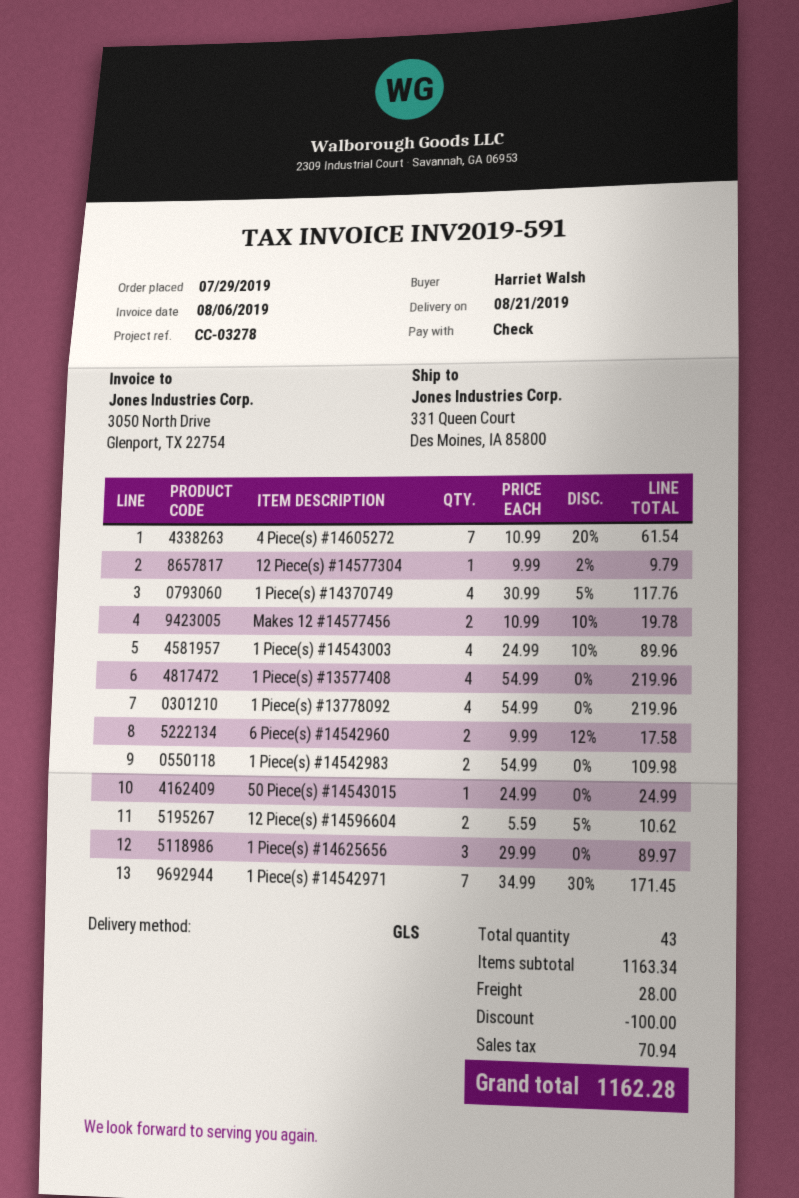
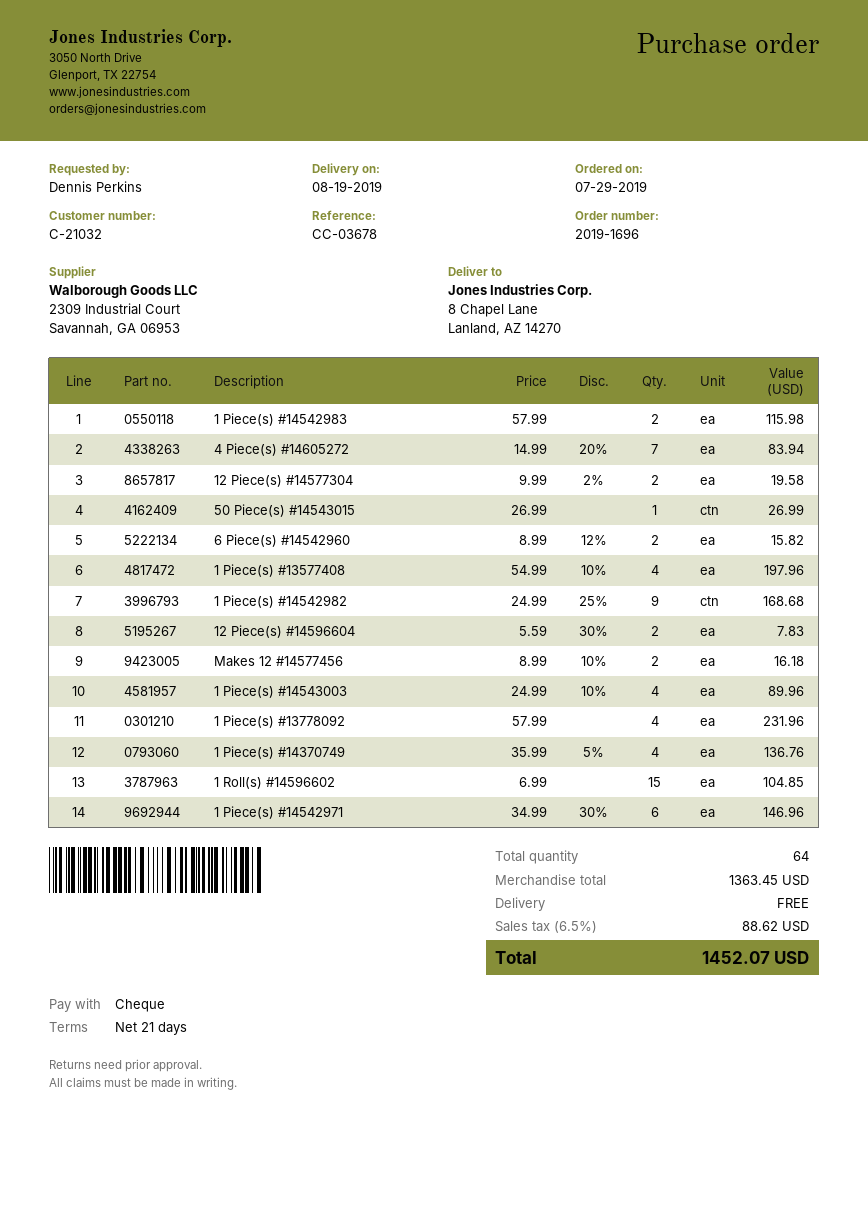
delivery date: 2019-08-21 -> 2019-08-19
reference: CC-03278 -> CC-03678
ordered by: Harriet Walsh -> Dennis Perkins
ship to: 331 Queen Court, Des Moines, IA 85800 -> 8 Chapel Lane, Lanland, AZ 14270
4 Piece(s) #14605272: 7 x 10.99 - 20% = 61.54 -> 7 x 14.99 - 20% = 83.94
12 Piece(s) #14577304: 1 x 9.99 - 2% = 9.79 -> 2 x 9.99 - 2% = 19.58
1 Piece(s) #14370749: 4 x 30.99 - 5% = 117.76 -> 4 x 35.99 - 5% = 136.76
Makes 12 #14577456: 2 x 10.99 - 10% = 19.78 -> 2 x 8.99 - 10% = 16.18
1 Piece(s) #13577408: 4 x 54.99 = 219.96 -> 4 x 54.99 - 10% = 197.96
1 Piece(s) #13778092: 4 x 54.99 = 219.96 -> 4 x 57.99 = 231.96
6 Piece(s) #14542960: 2 x 9.99 - 12% = 17.58 -> 2 x 8.99 - 12% = 15.82
1 Piece(s) #14542983: 2 x 54.99 = 109.98 -> 2 x 57.99 = 115.98
50 Piece(s) #14543015: 1 x 24.99 = 24.99 -> 1 x 26.99 = 26.99
12 Piece(s) #14596604: 2 x 5.59 - 5% = 10.62 -> 2 x 5.59 - 30% = 7.83
1 Piece(s) #14625656: 3 x 29.99 = 89.97 -> none
1 Piece(s) #14542971: 7 x 34.99 - 30% = 171.45 -> 6 x 34.99 - 30% = 146.96
1 Piece(s) #14542982: none -> 9 x 24.99 - 25% = 168.68
1 Roll(s) #14596602: none -> 15 x 6.99 = 104.85
total quantity: 43 -> 64
subtotal: 1163.34 -> 1363.45
discount: 100.00 -> none
shipping: 28.00 -> 0.00
tax: 70.94 -> 88.62
total: 1162.28 -> 1452.07

